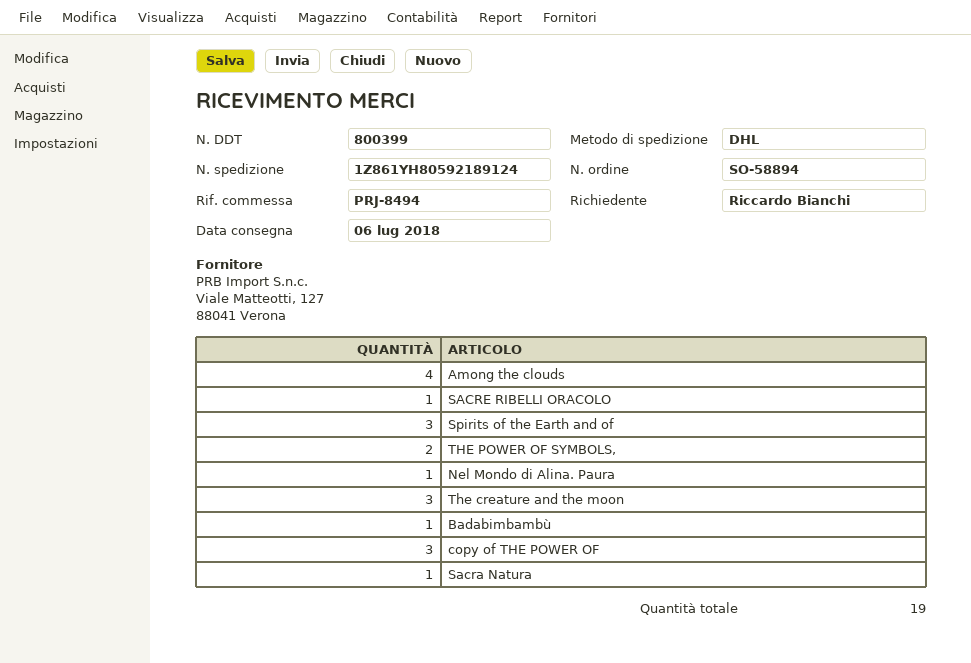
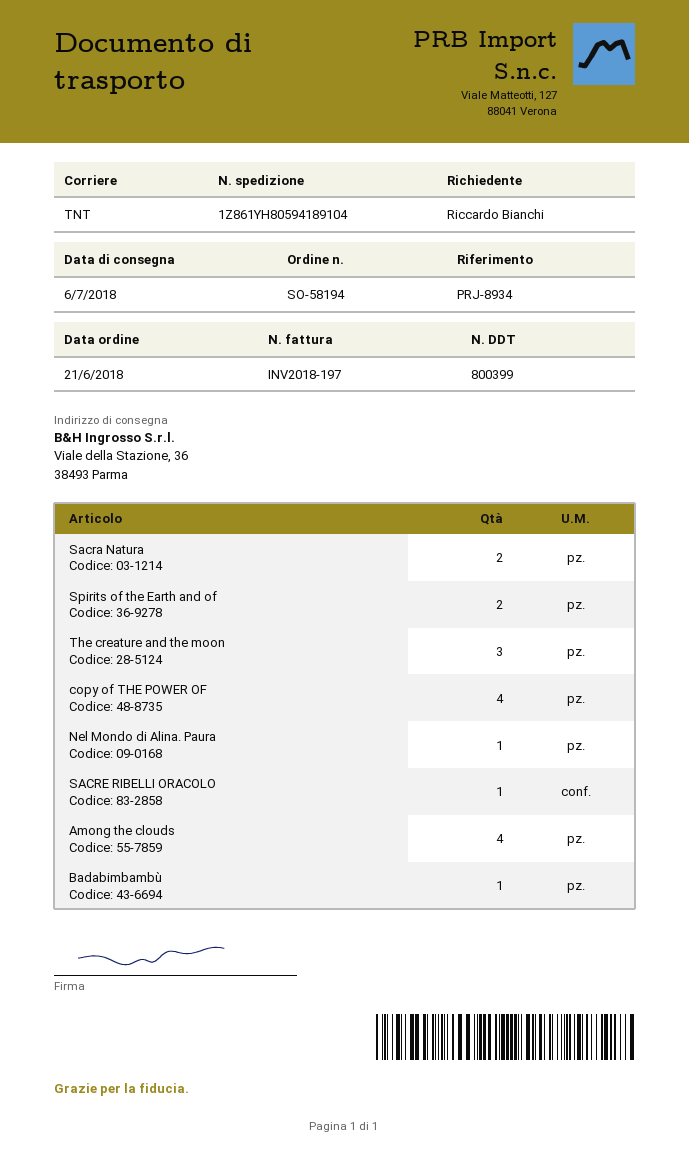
order number: SO-58894 -> SO-58194
reference: PRJ-8494 -> PRJ-8934
shipping method: DHL -> TNT
tracking number: 1Z861YH80592189124 -> 1Z861YH80594189104
Spirits of the Earth and of: 3 -> 2
THE POWER OF SYMBOLS,: 2 -> none
copy of THE POWER OF: 3 -> 4
Sacra Natura: 1 -> 2

